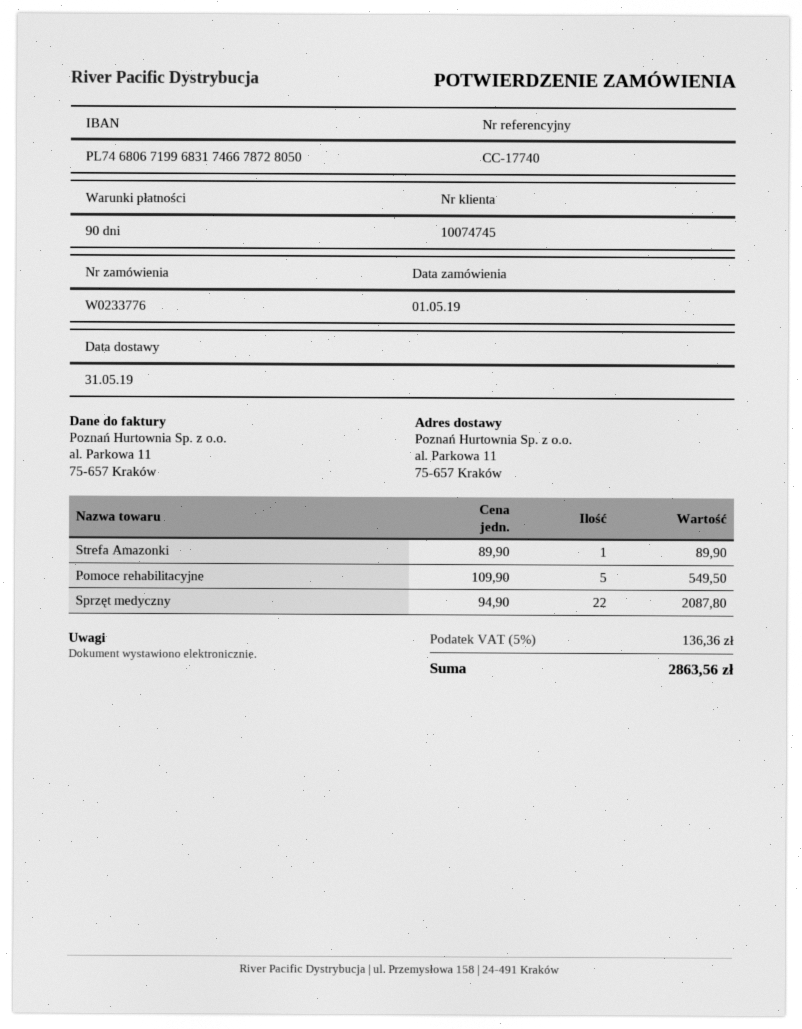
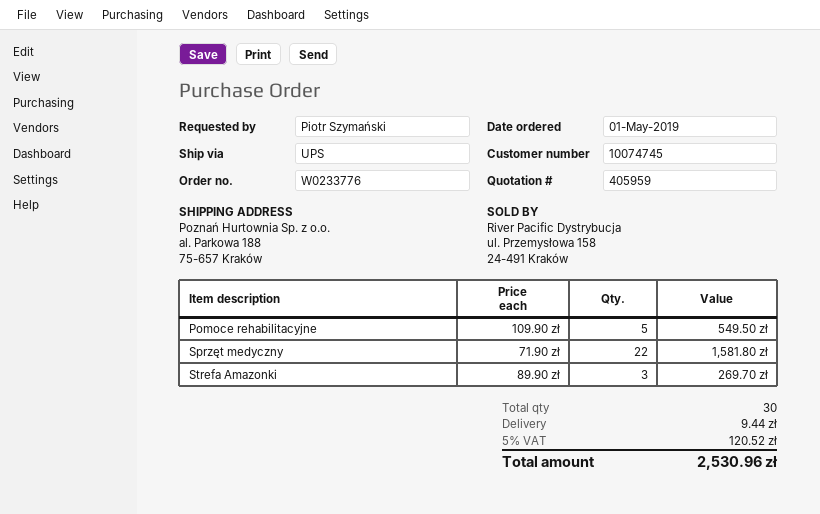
ship to: al. Parkowa 11, 75-657 Kraków -> al. Parkowa 188, 75-657 Kraków
Strefa Amazonki: 1 x 89.90 = 89.90 -> 3 x 89.90 = 269.70
Sprzęt medyczny: 22 x 94.90 = 2087.80 -> 22 x 71.90 = 1581.80
shipping: none -> 9.44
tax: 5% = 136.36 -> 5% = 120.52
total: 2863.56 -> 2530.96

